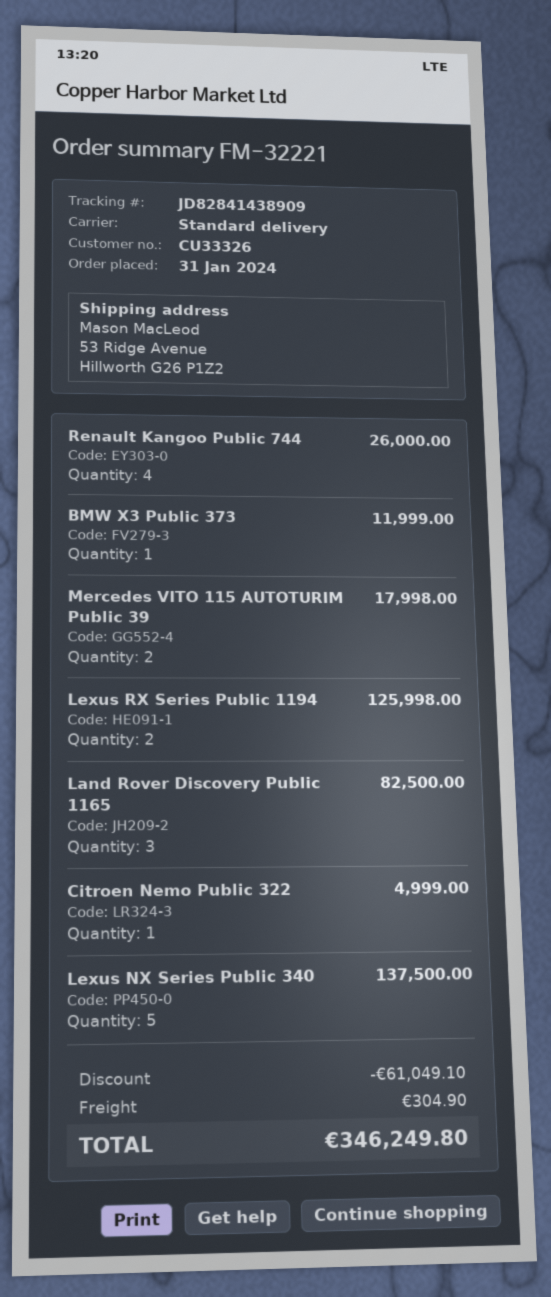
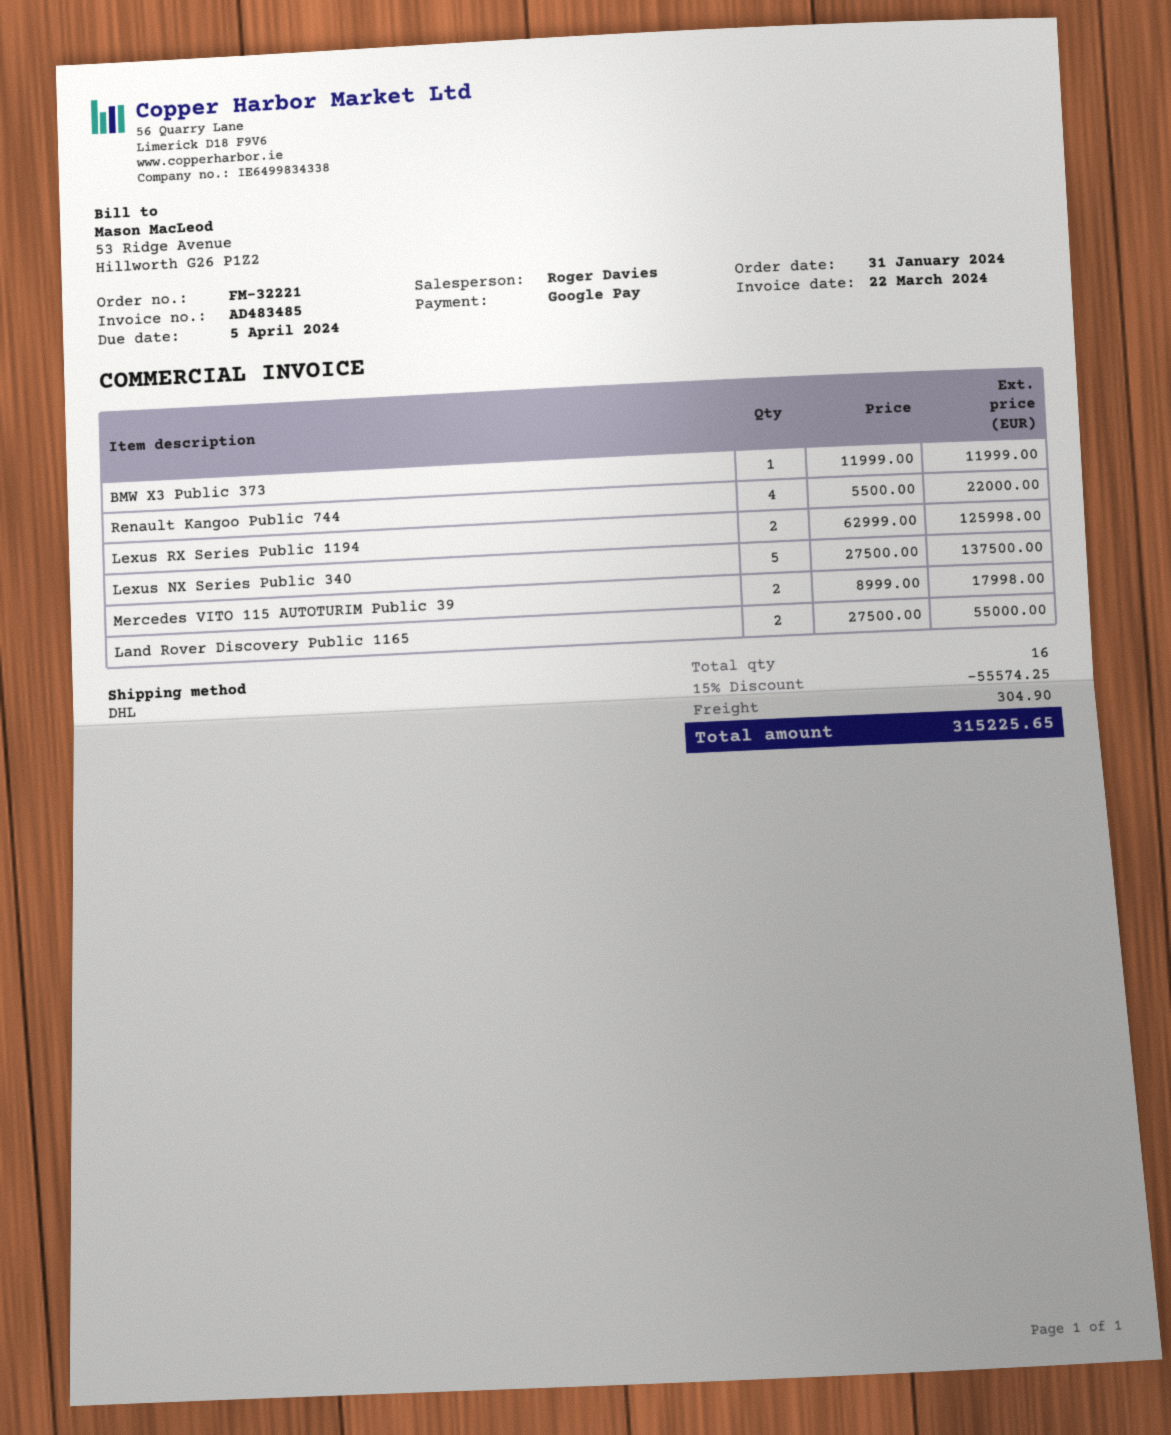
shipping method: standard -> DHL
Renault Kangoo Public 744: 4 for 26000.00 -> 4 for 22000.00
Land Rover Discovery Public 1165: 3 for 82500.00 -> 2 for 55000.00
Citroen Nemo Public 322: 1 for 4999.00 -> none
discount: 61049.10 -> 55574.25
total: 346249.80 -> 315225.65

